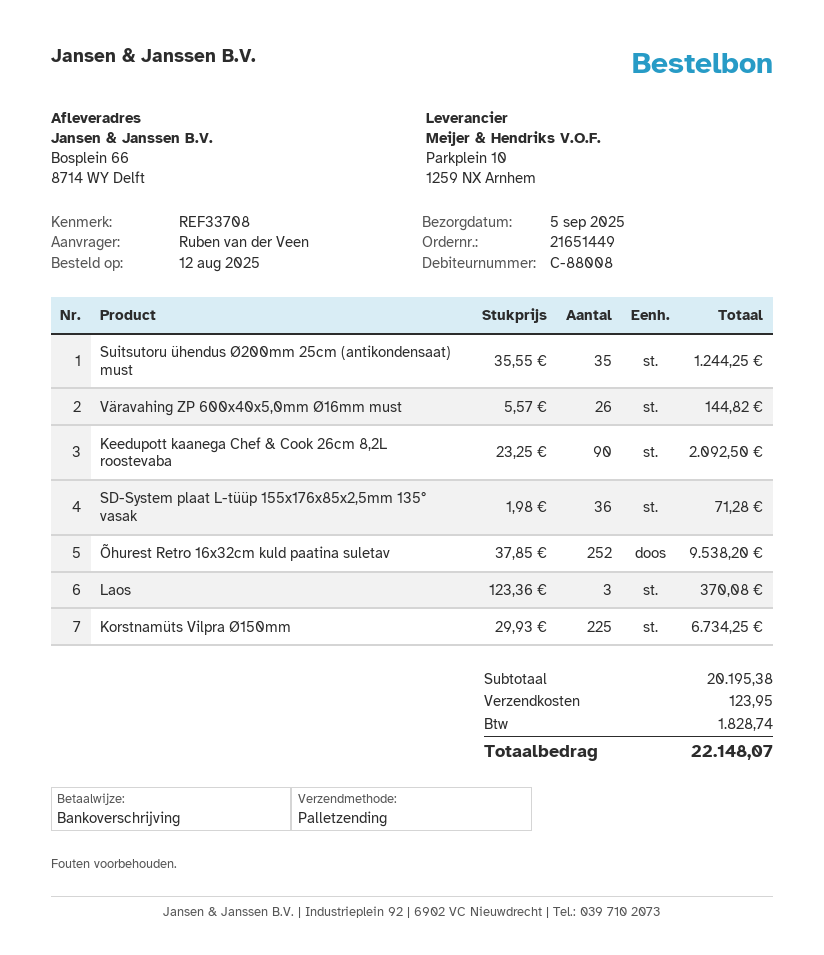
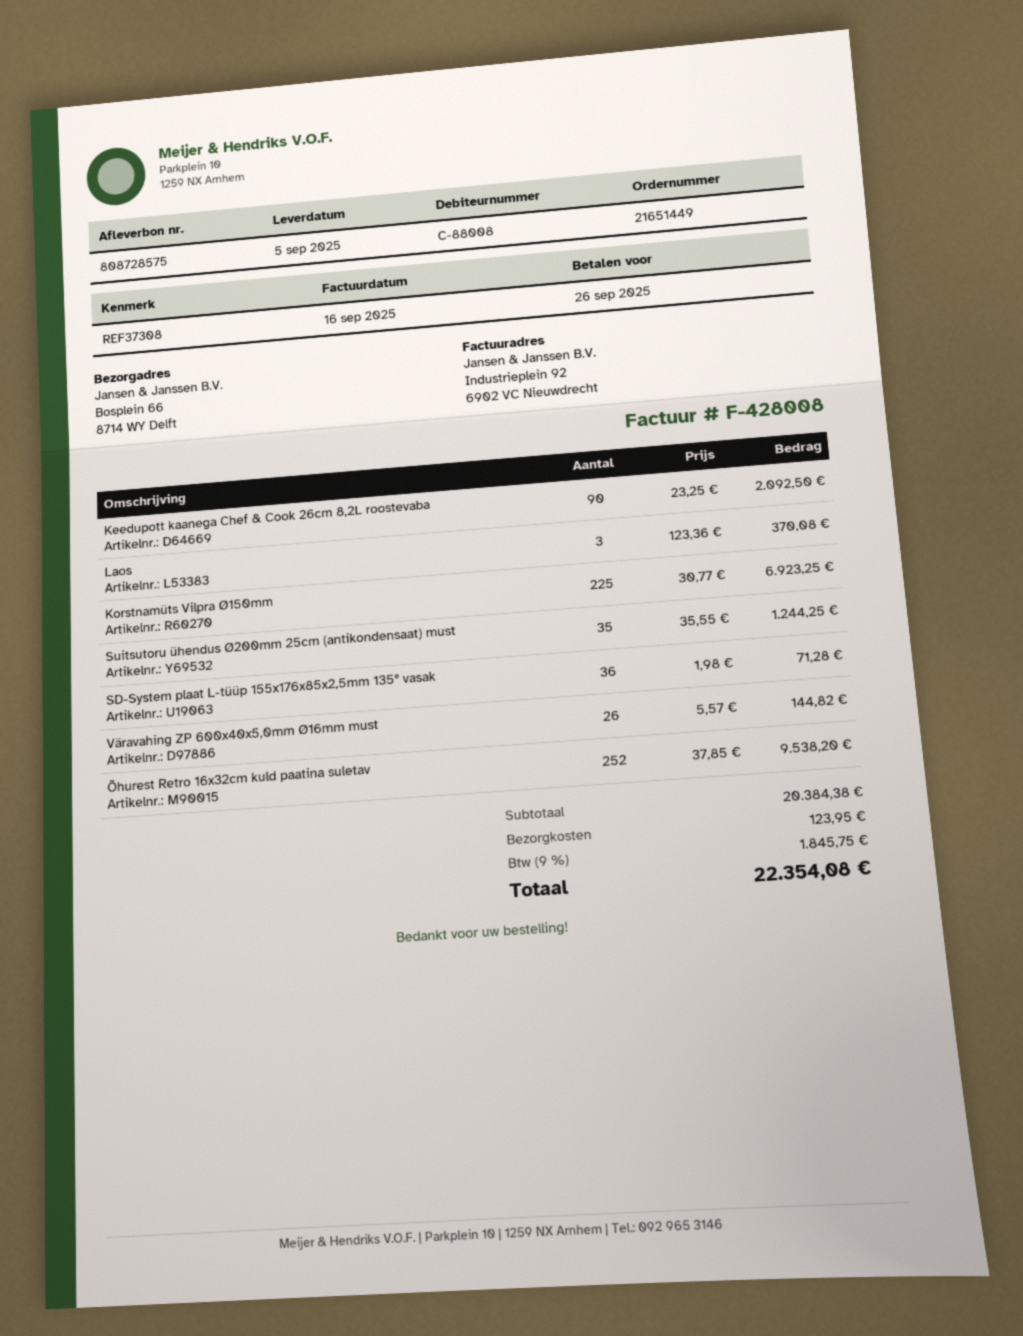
reference: REF33708 -> REF37308
Korstnamüts Vilpra Ø150mm: 225 x 29.93 = 6734.25 -> 225 x 30.77 = 6923.25
subtotal: 20195.38 -> 20384.38
tax: 1828.74 -> 1845.75
total: 22148.07 -> 22354.08

